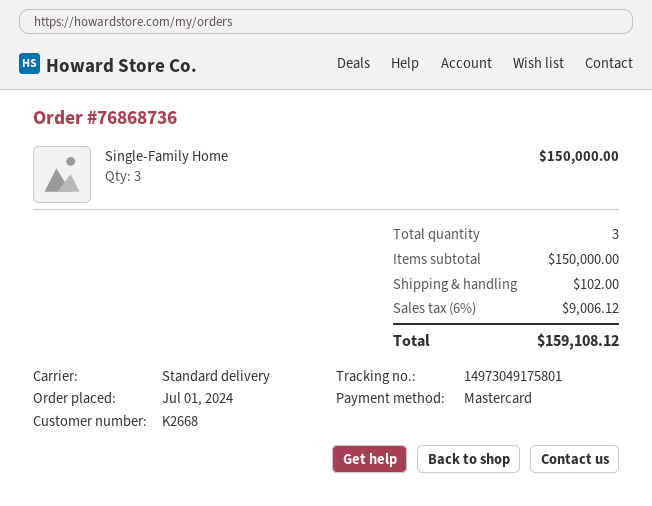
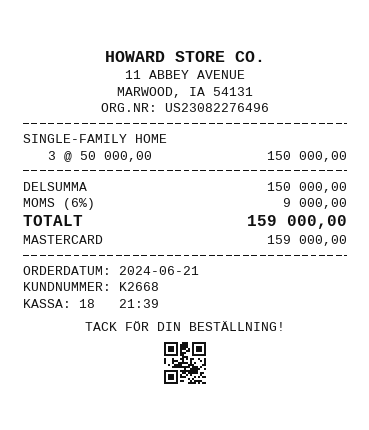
order date: 2024-07-01 -> 2024-06-21
shipping: 102.00 -> none
tax: 6% = 9006.12 -> 6% = 9000.00
total: 159108.12 -> 159000.00

